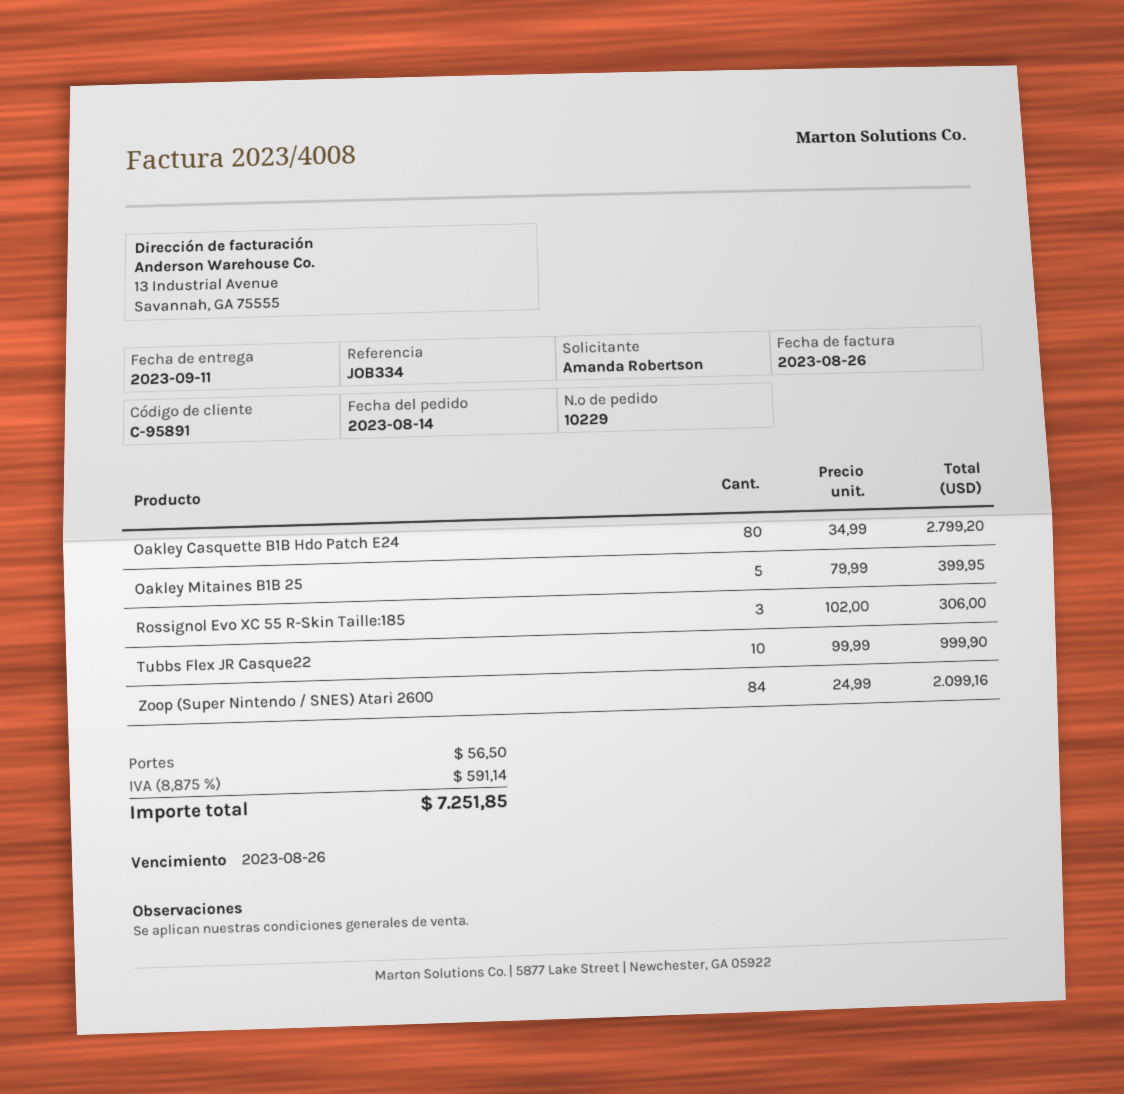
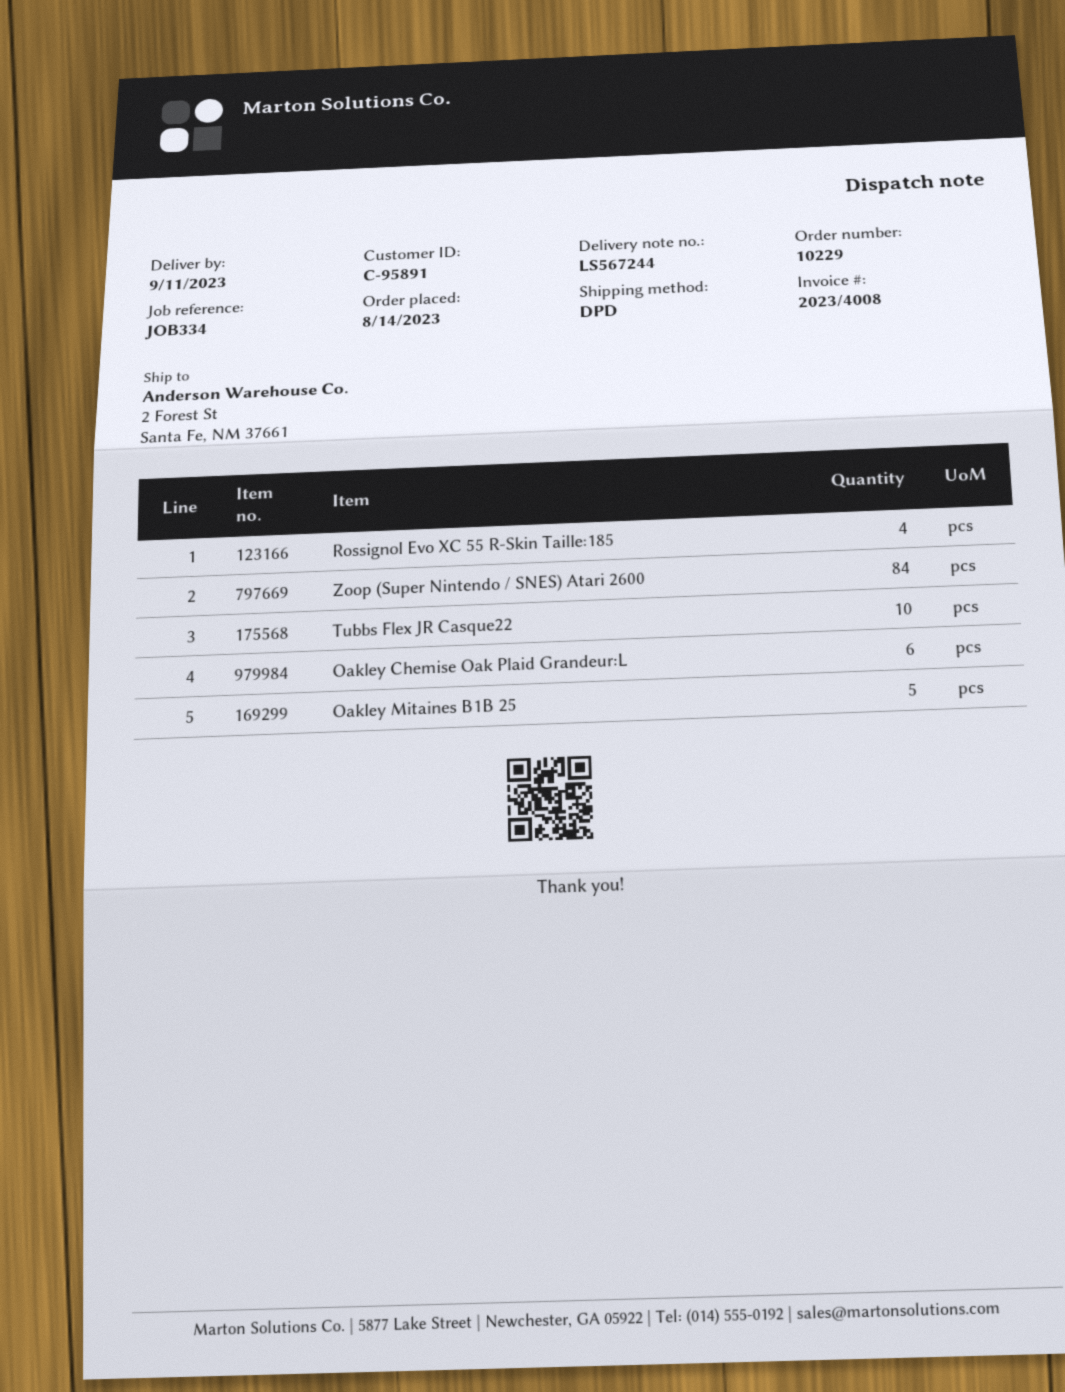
Oakley Casquette B1B Hdo Patch E24: 80 -> none
Rossignol Evo XC 55 R-Skin Taille:185: 3 -> 4
Oakley Chemise Oak Plaid Grandeur:L: none -> 6

